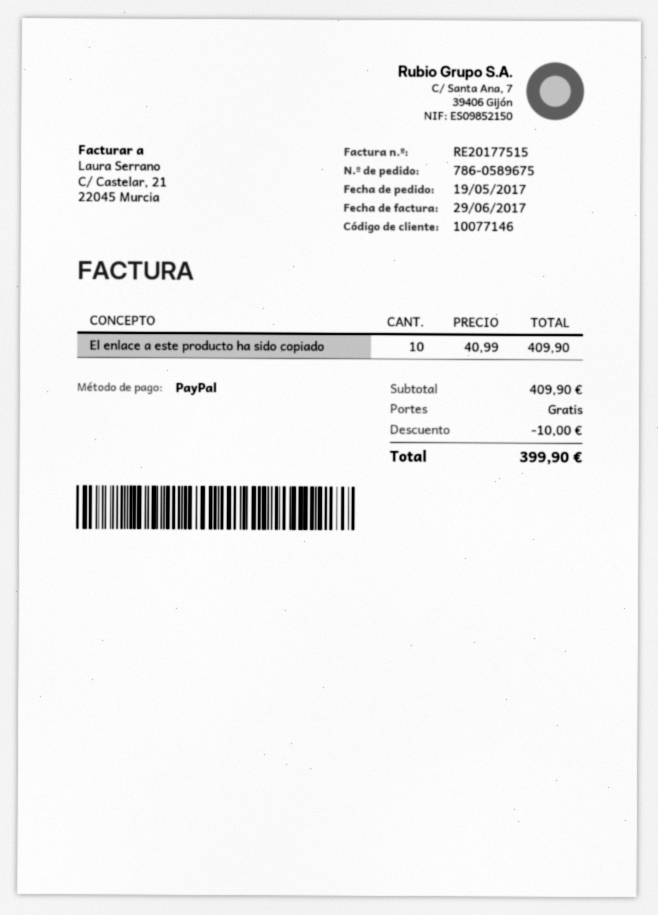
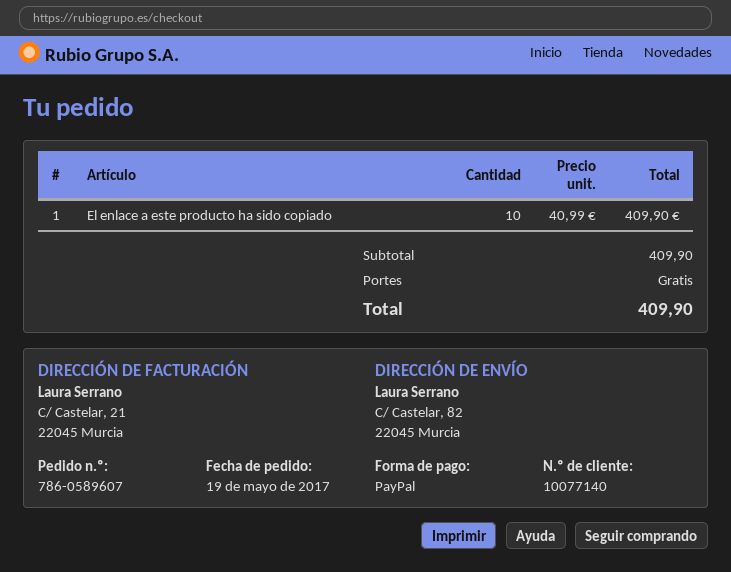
order number: 786-0589675 -> 786-0589607
customer number: 10077146 -> 10077140
discount: 10.00 -> none
total: 399.90 -> 409.90

